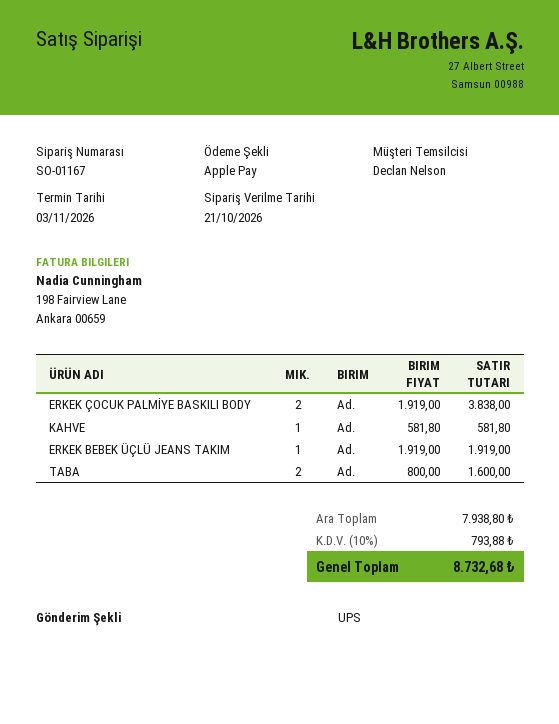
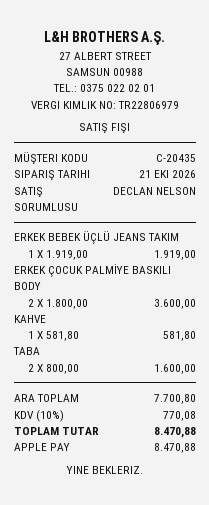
ERKEK ÇOCUK PALMİYE BASKILI BODY: 2 x 1919.00 = 3838.00 -> 2 x 1800.00 = 3600.00
subtotal: 7938.80 -> 7700.80
tax: 10% = 793.88 -> 10% = 770.08
total: 8732.68 -> 8470.88

